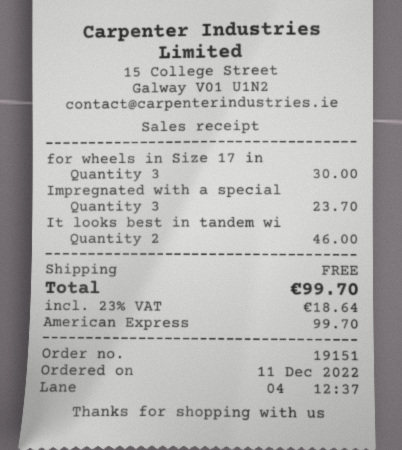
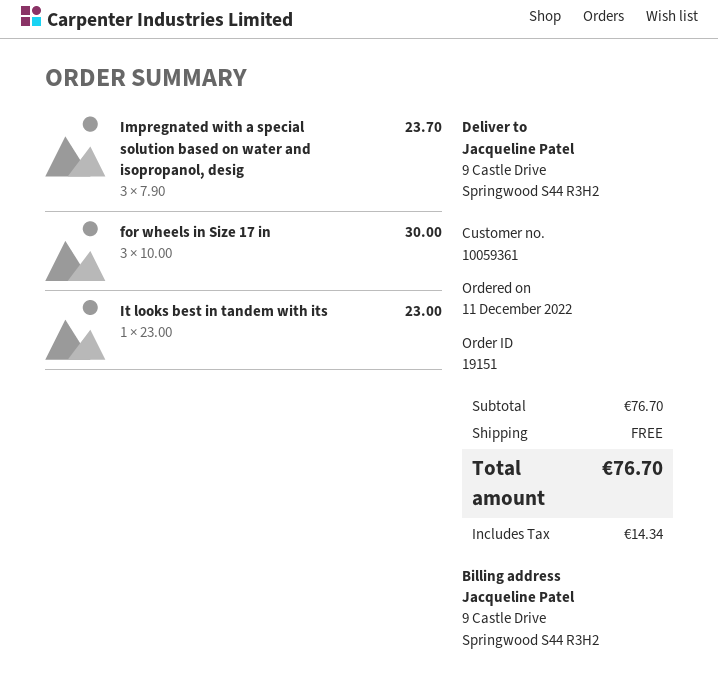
It looks best in tandem wi: 2 for 46.00 -> 1 for 23.00
tax: 18.64 -> 14.34
total: 99.70 -> 76.70

